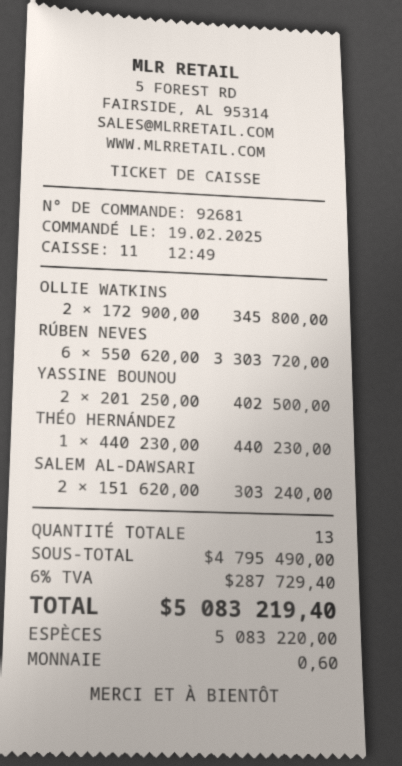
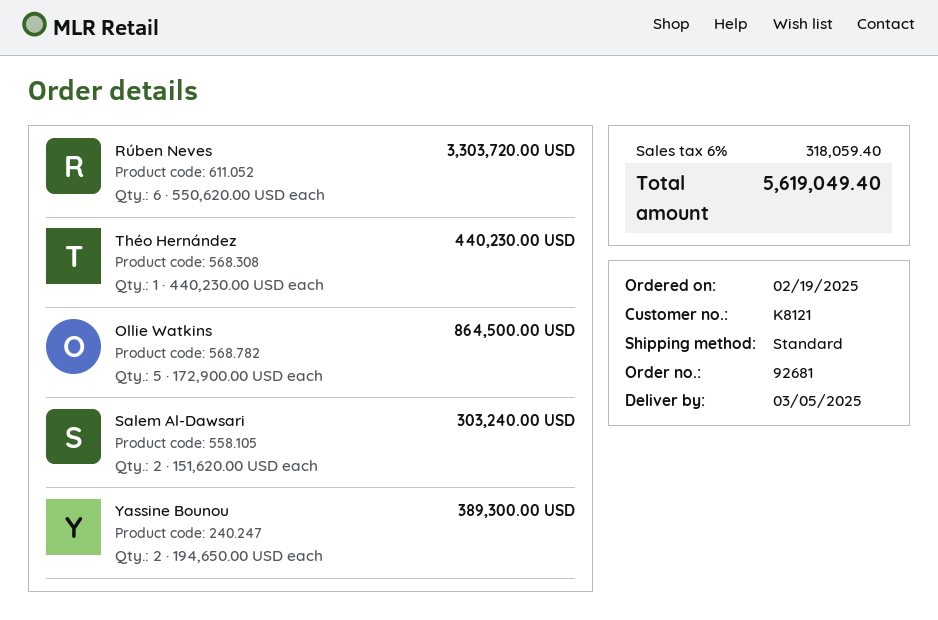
OLLIE WATKINS: 2 x 172900.00 = 345800.00 -> 5 x 172900.00 = 864500.00
YASSINE BOUNOU: 2 x 201250.00 = 402500.00 -> 2 x 194650.00 = 389300.00
tax: 6% = 287729.40 -> 6% = 318059.40
total: 5083219.40 -> 5619049.40

